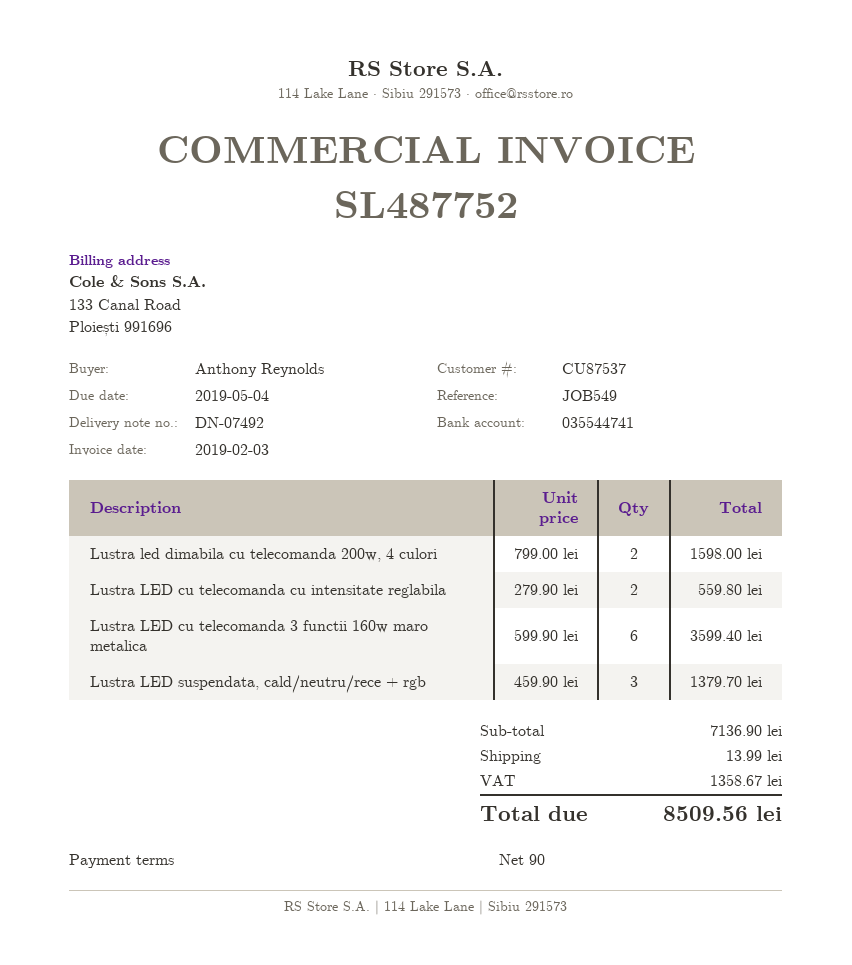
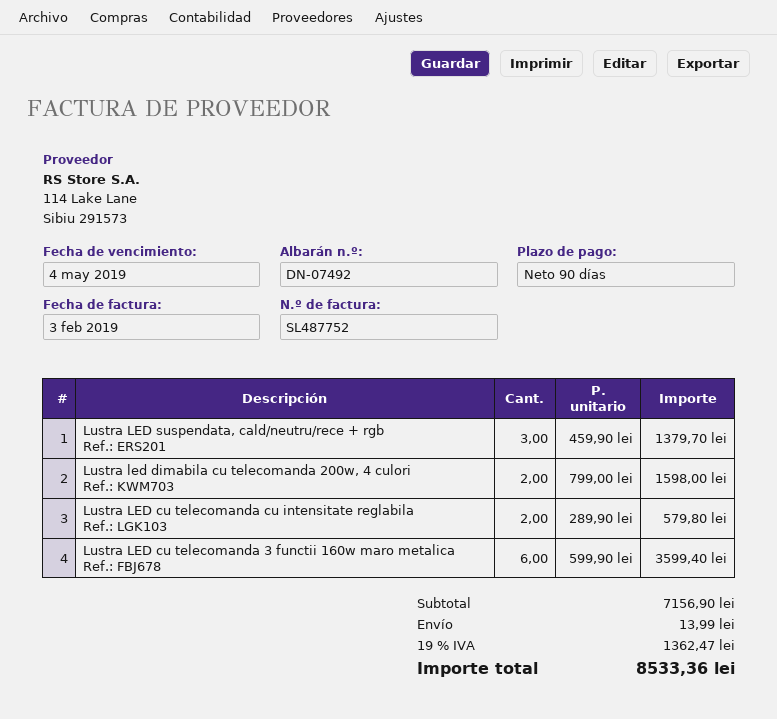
Lustra LED cu telecomanda cu intensitate reglabila: 2 x 279.90 = 559.80 -> 2 x 289.90 = 579.80
subtotal: 7136.90 -> 7156.90
tax: 1358.67 -> 1362.47
total: 8509.56 -> 8533.36

